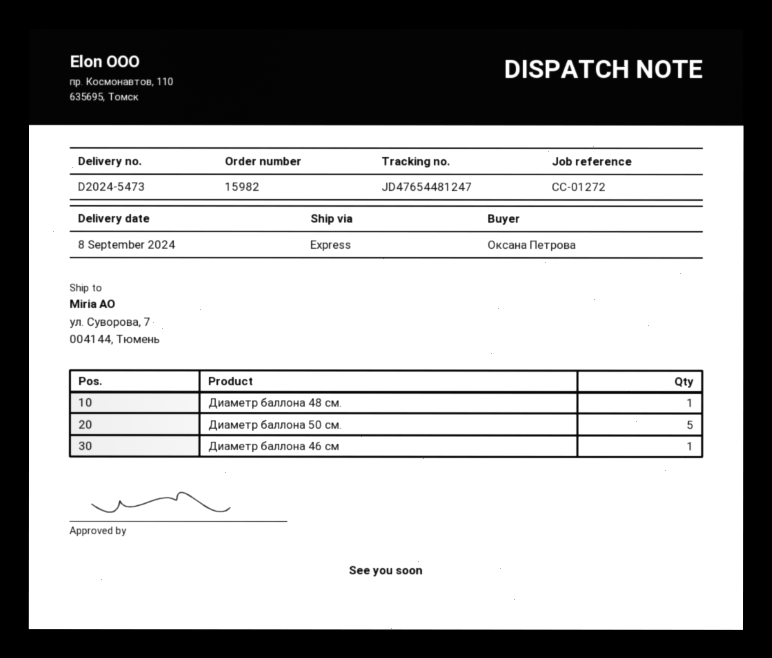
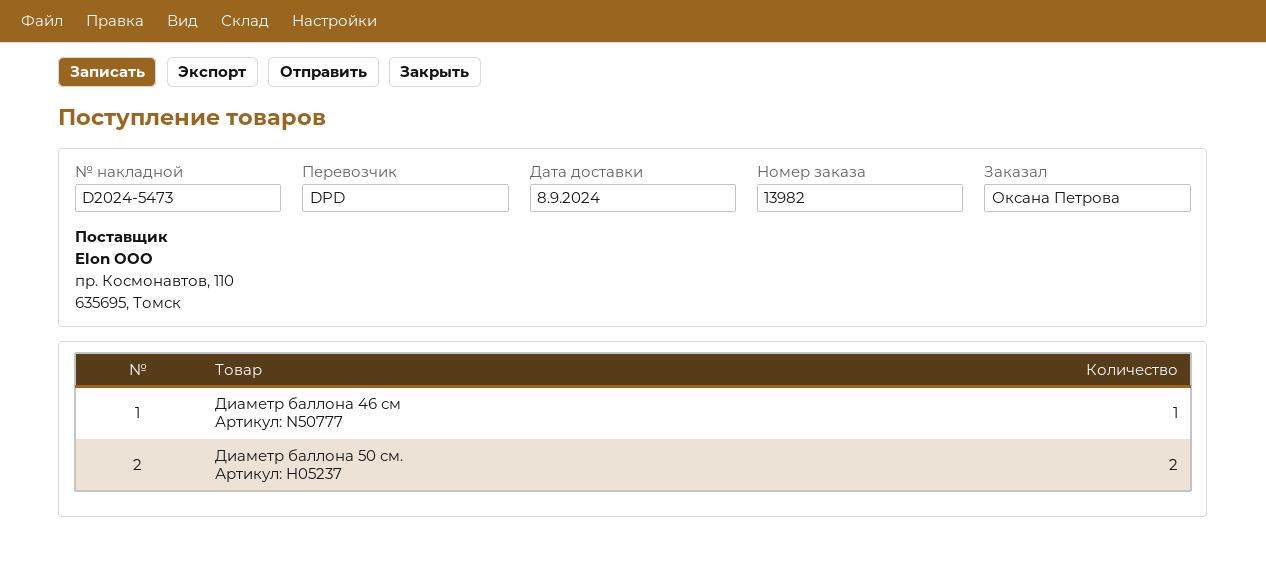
order number: 15982 -> 13982
shipping method: express -> DPD
Диаметр баллона 48 см.: 1 -> none
Диаметр баллона 50 см.: 5 -> 2

